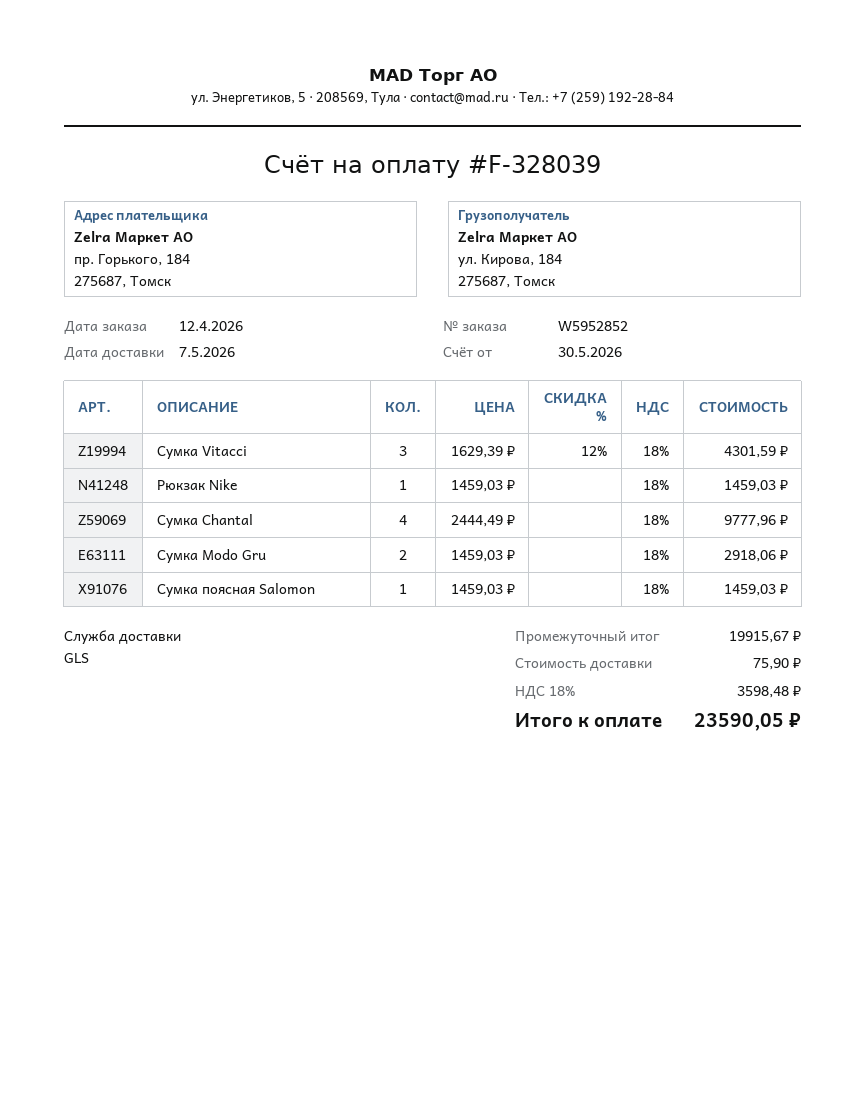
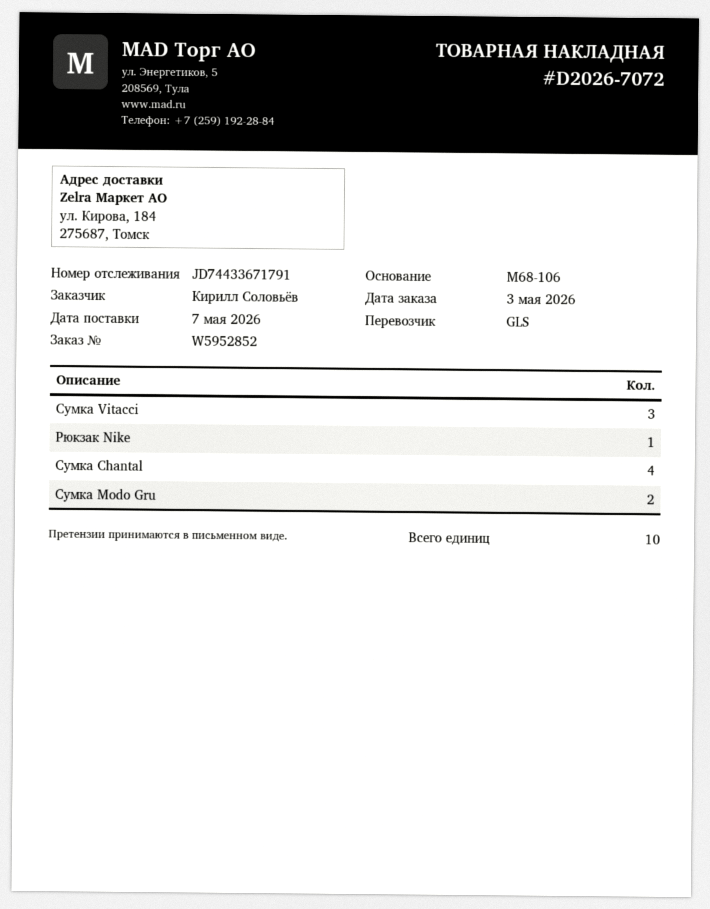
order date: 2026-04-12 -> 2026-05-03
Сумка поясная Salomon: 1 -> none

